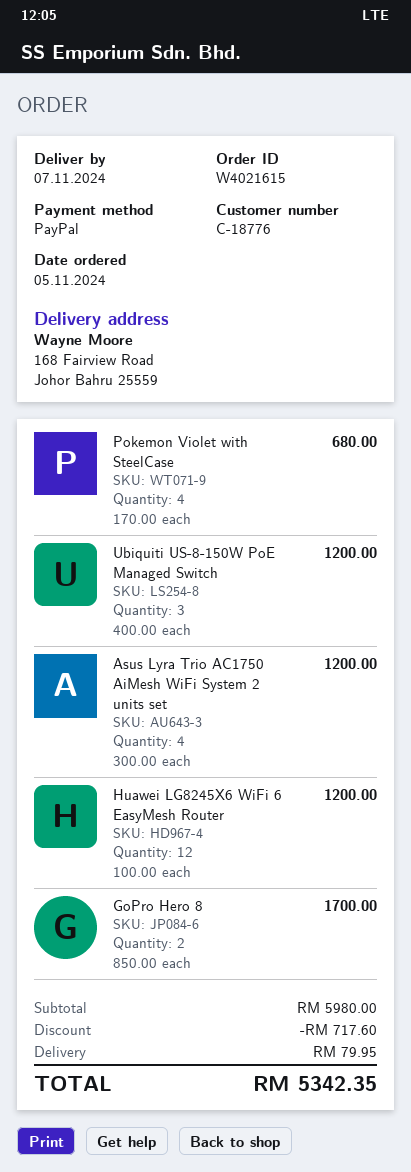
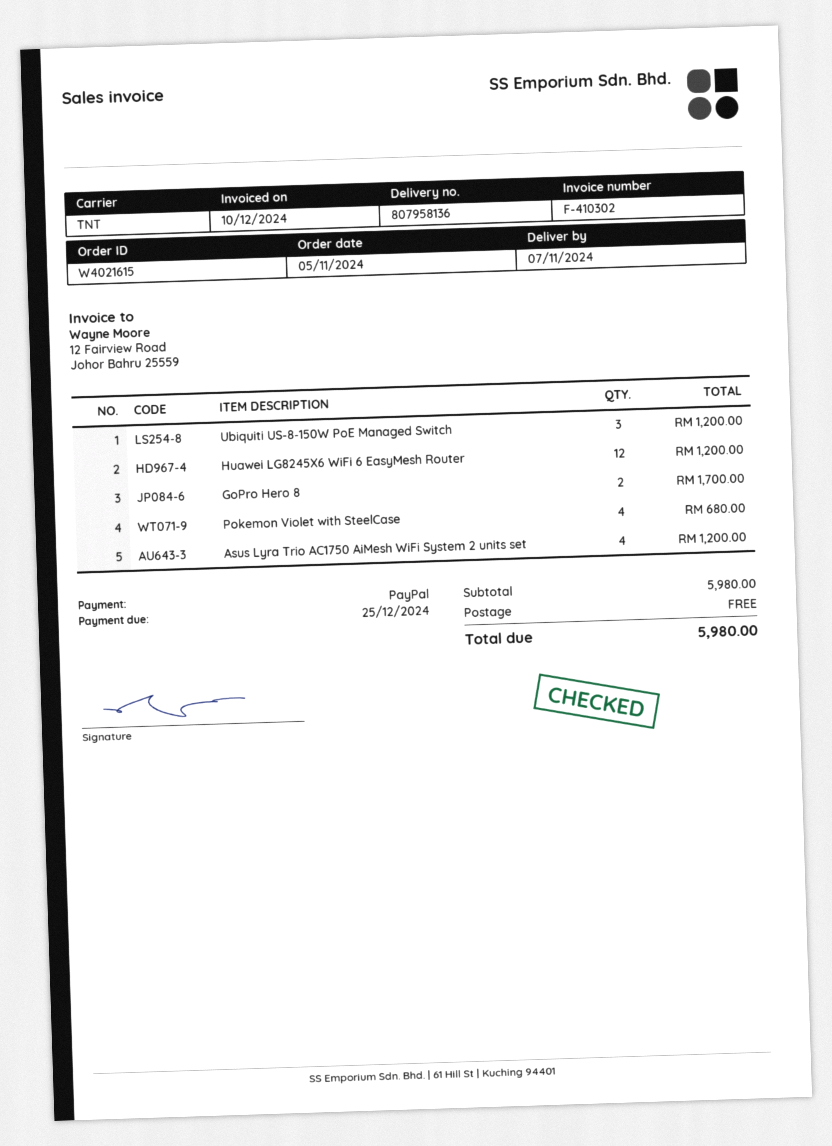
discount: 717.60 -> none
shipping: 79.95 -> 0.00
total: 5342.35 -> 5980.00

